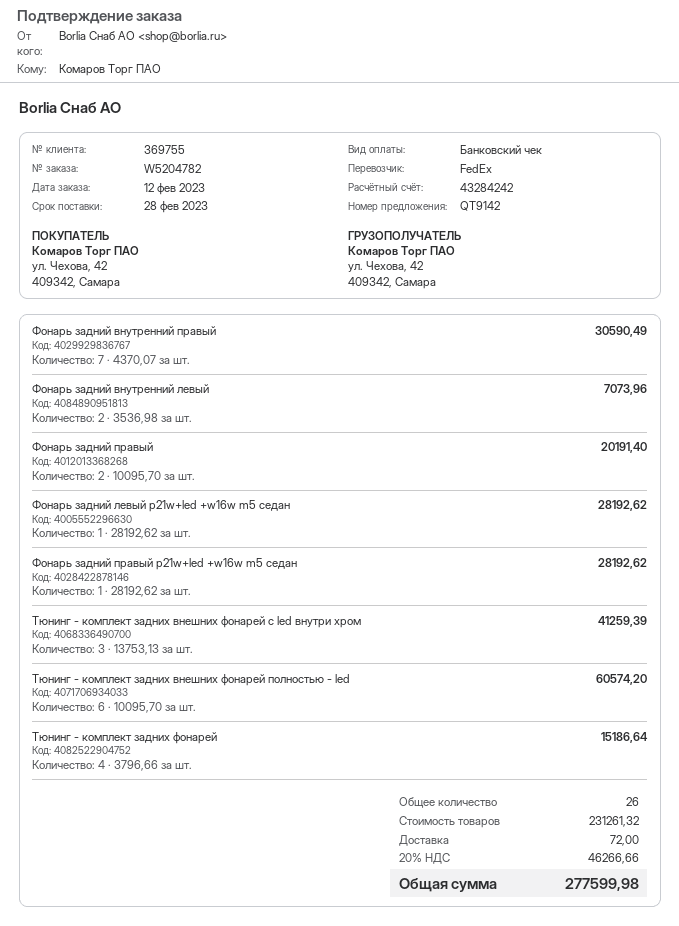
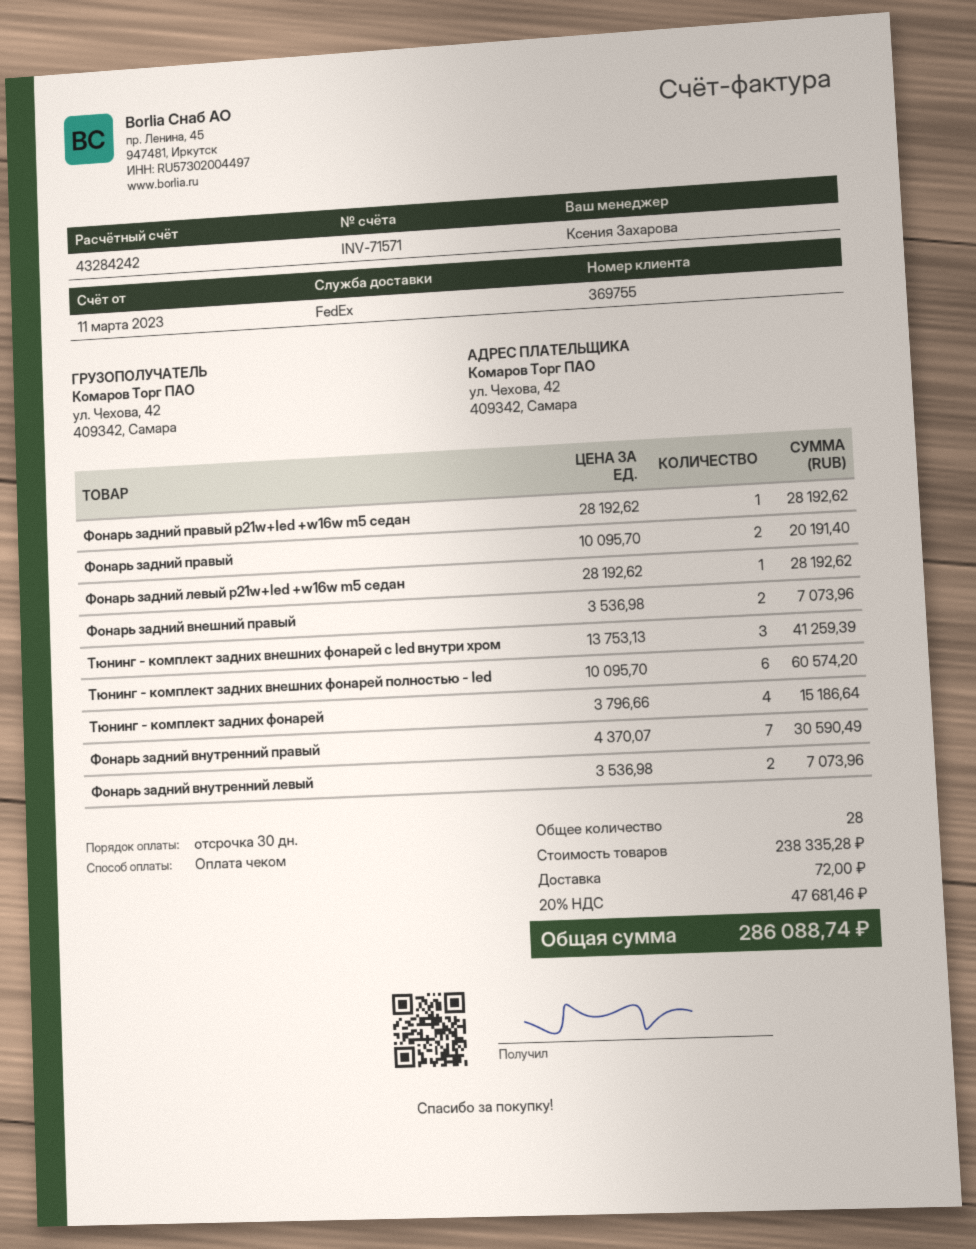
Фонарь задний внешний правый: none -> 2 x 3536.98 = 7073.96
total quantity: 26 -> 28
subtotal: 231261.32 -> 238335.28
tax: 20% = 46266.66 -> 20% = 47681.46
total: 277599.98 -> 286088.74

